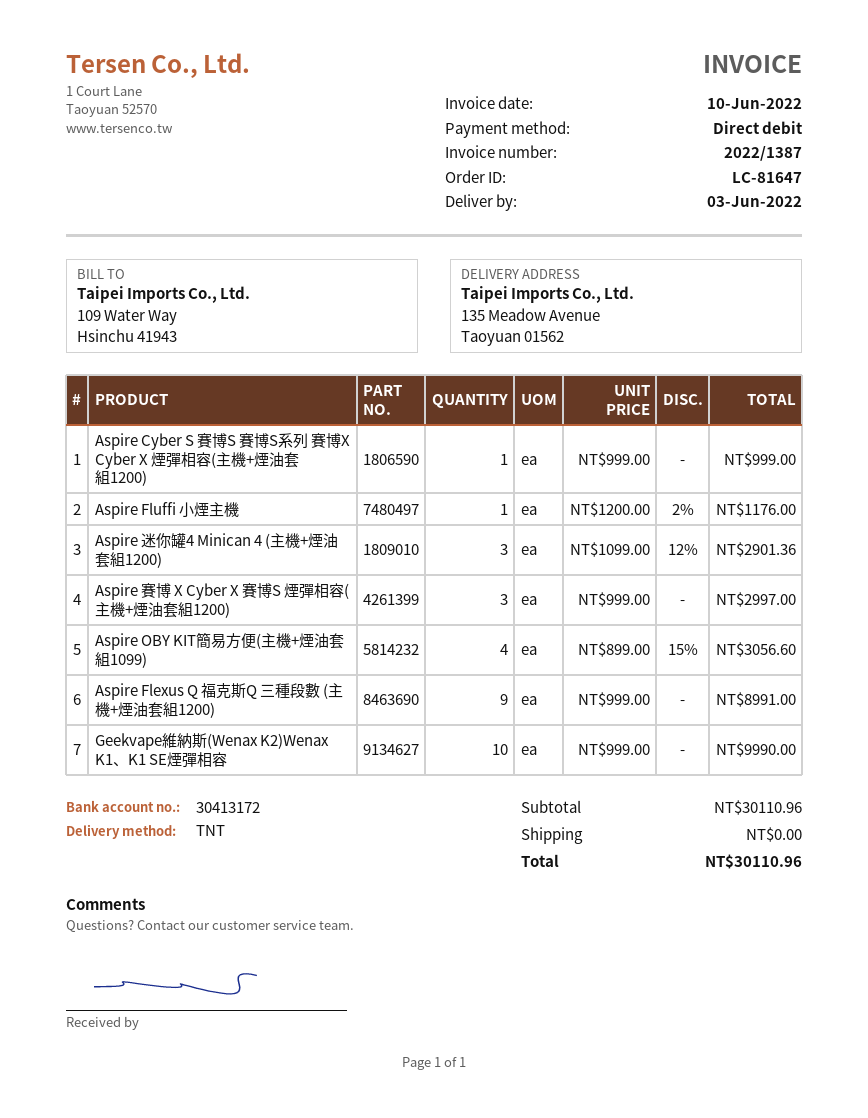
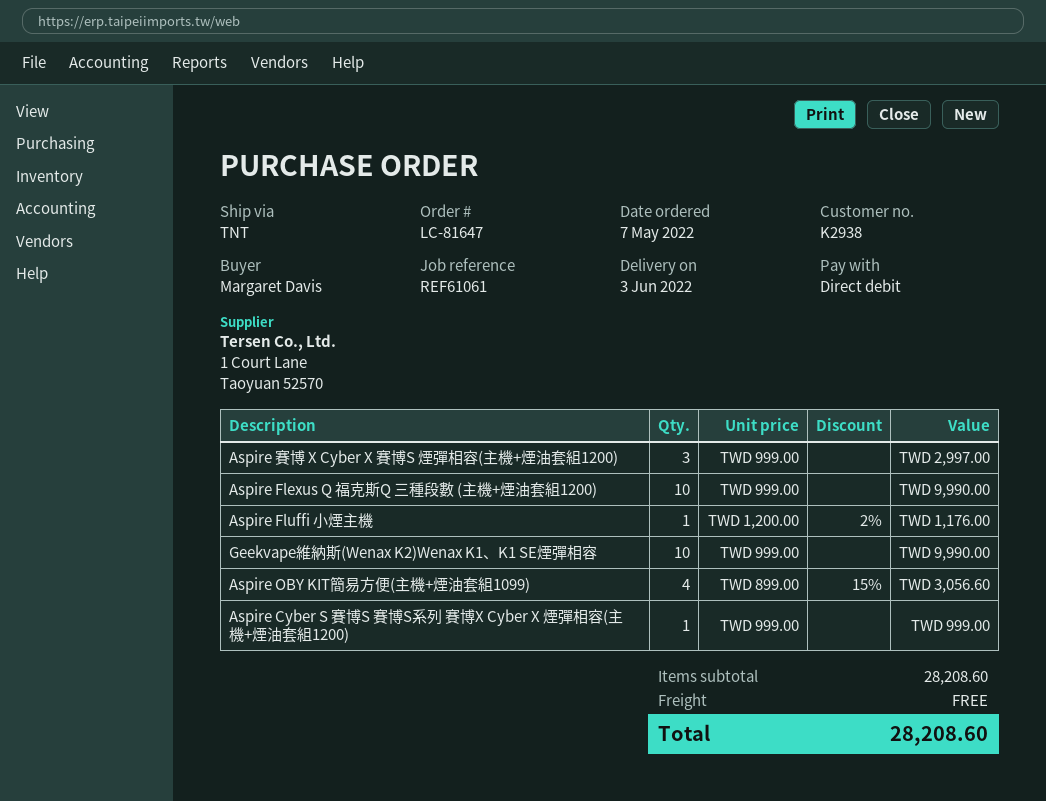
Aspire 迷你罐4 Minican 4 (主機+煙油套組1200): 3 x 1099.00 - 12% = 2901.36 -> none
Aspire Flexus Q 福克斯Q 三種段數 (主機+煙油套組1200): 9 x 999.00 = 8991.00 -> 10 x 999.00 = 9990.00
subtotal: 30110.96 -> 28208.60
total: 30110.96 -> 28208.60

